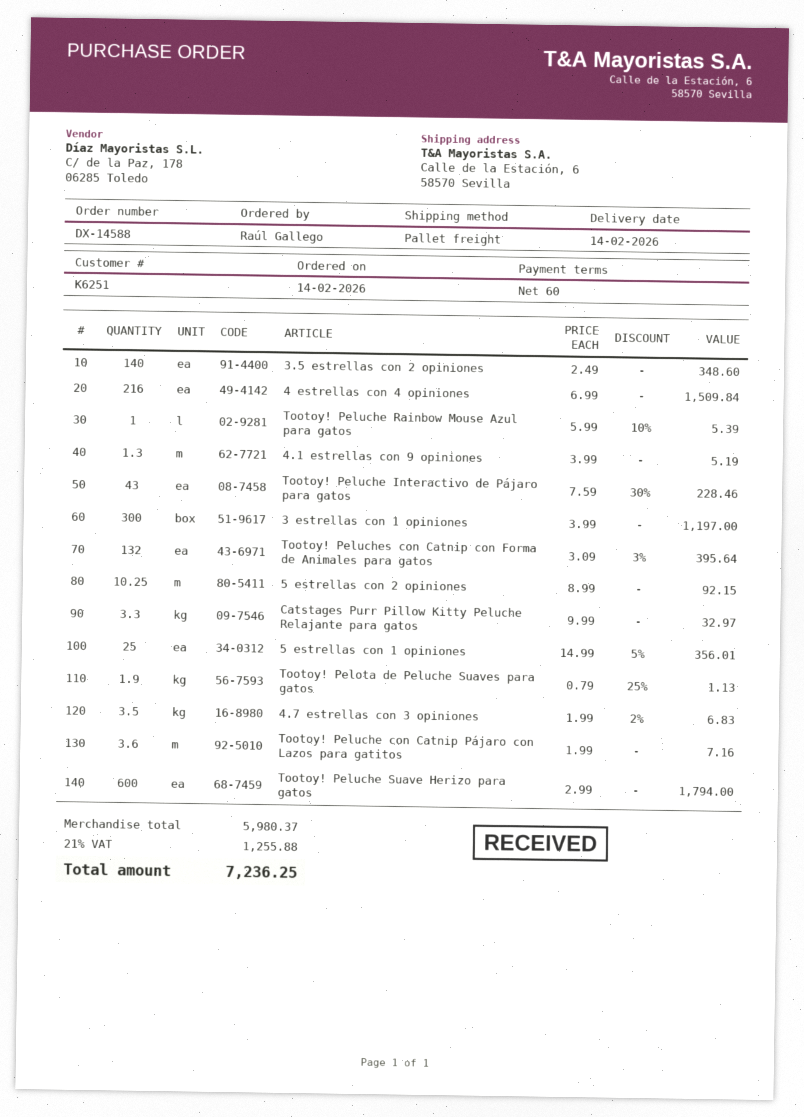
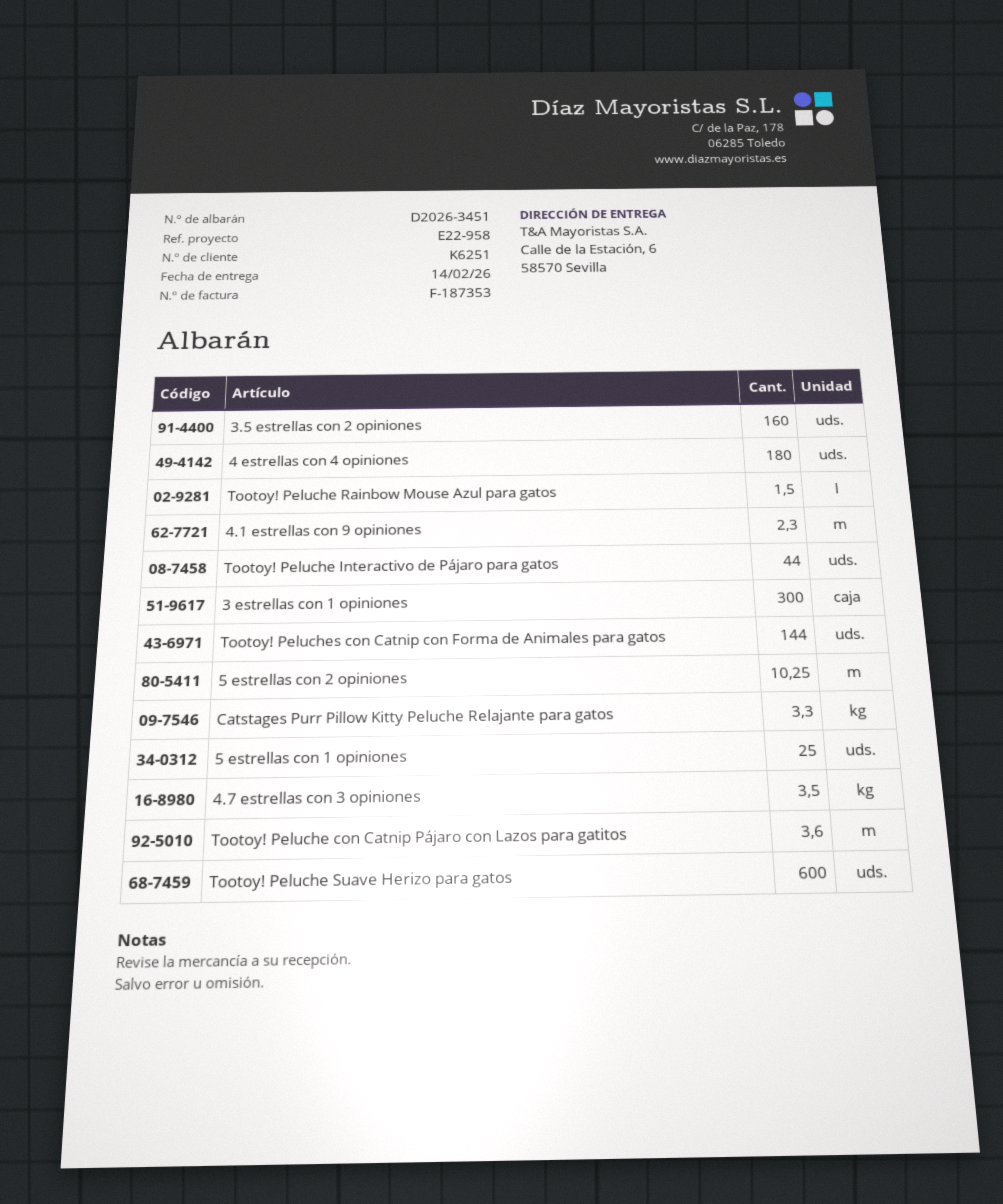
3.5 estrellas con 2 opiniones: 140 -> 160
4 estrellas con 4 opiniones: 216 -> 180
Tootoy! Peluche Rainbow Mouse Azul para gatos: 1 -> 1.5
4.1 estrellas con 9 opiniones: 1.3 -> 2.3
Tootoy! Peluche Interactivo de Pájaro para gatos: 43 -> 44
Tootoy! Peluches con Catnip con Forma de Animales para gatos: 132 -> 144
Tootoy! Pelota de Peluche Suaves para gatos: 1.9 -> none

